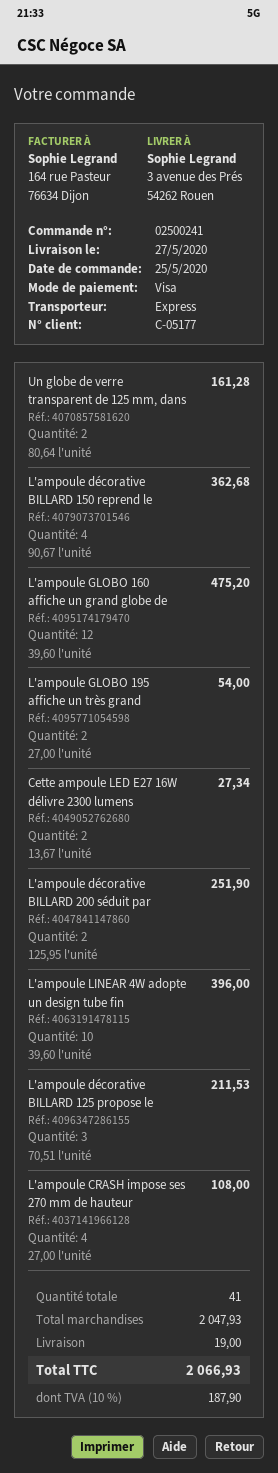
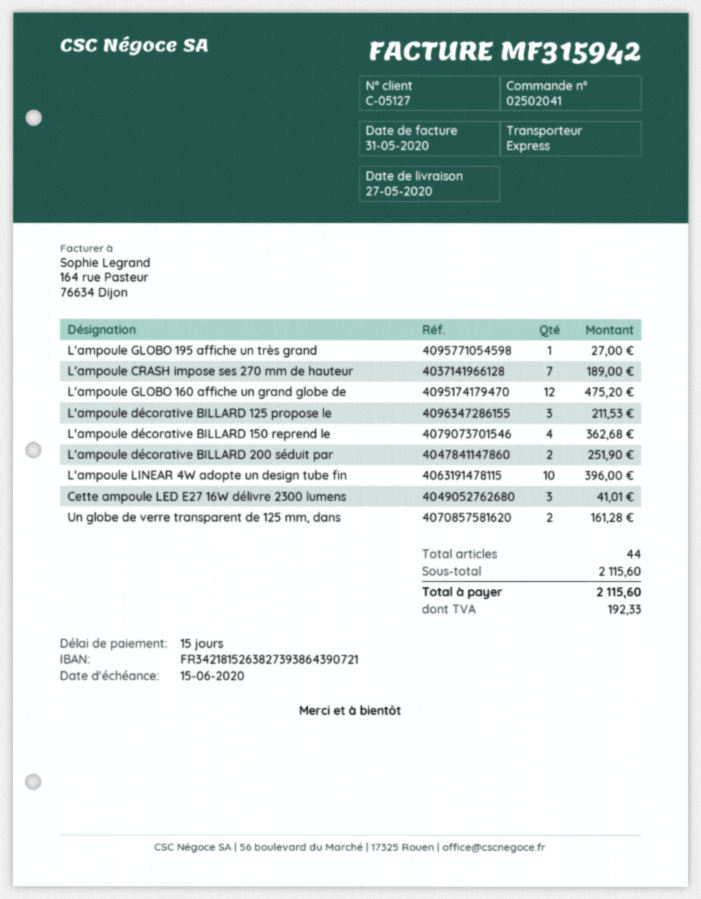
order number: 02500241 -> 02502041
customer number: C-05177 -> C-05127
L'ampoule GLOBO 195 affiche un très grand: 2 for 54.00 -> 1 for 27.00
Cette ampoule LED E27 16W délivre 2300 lumens: 2 for 27.34 -> 3 for 41.01
L'ampoule CRASH impose ses 270 mm de hauteur: 4 for 108.00 -> 7 for 189.00
total quantity: 41 -> 44
subtotal: 2047.93 -> 2115.60
shipping: 19.00 -> none
tax: 187.90 -> 192.33
total: 2066.93 -> 2115.60

